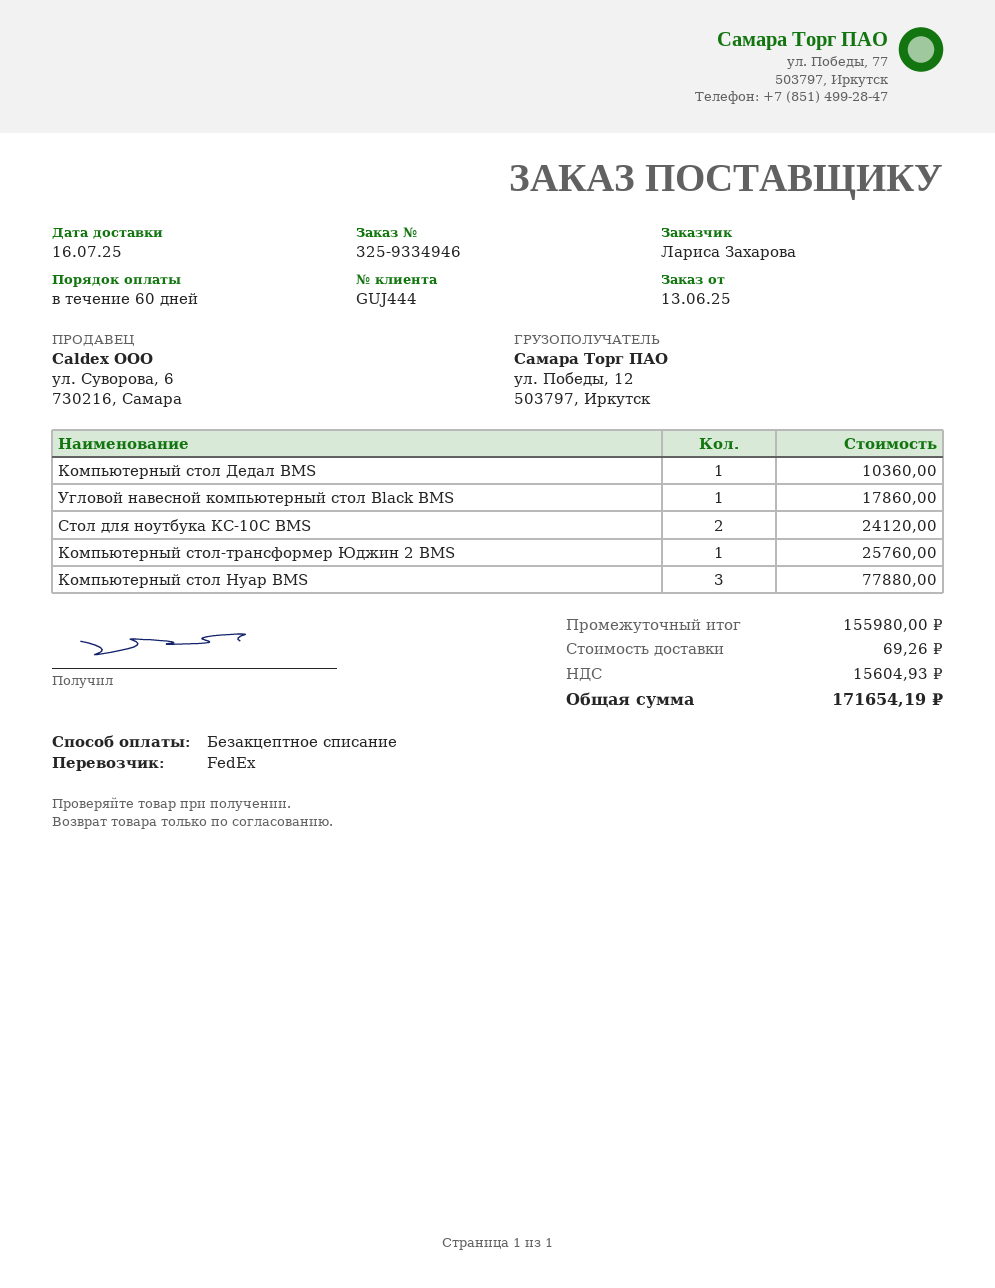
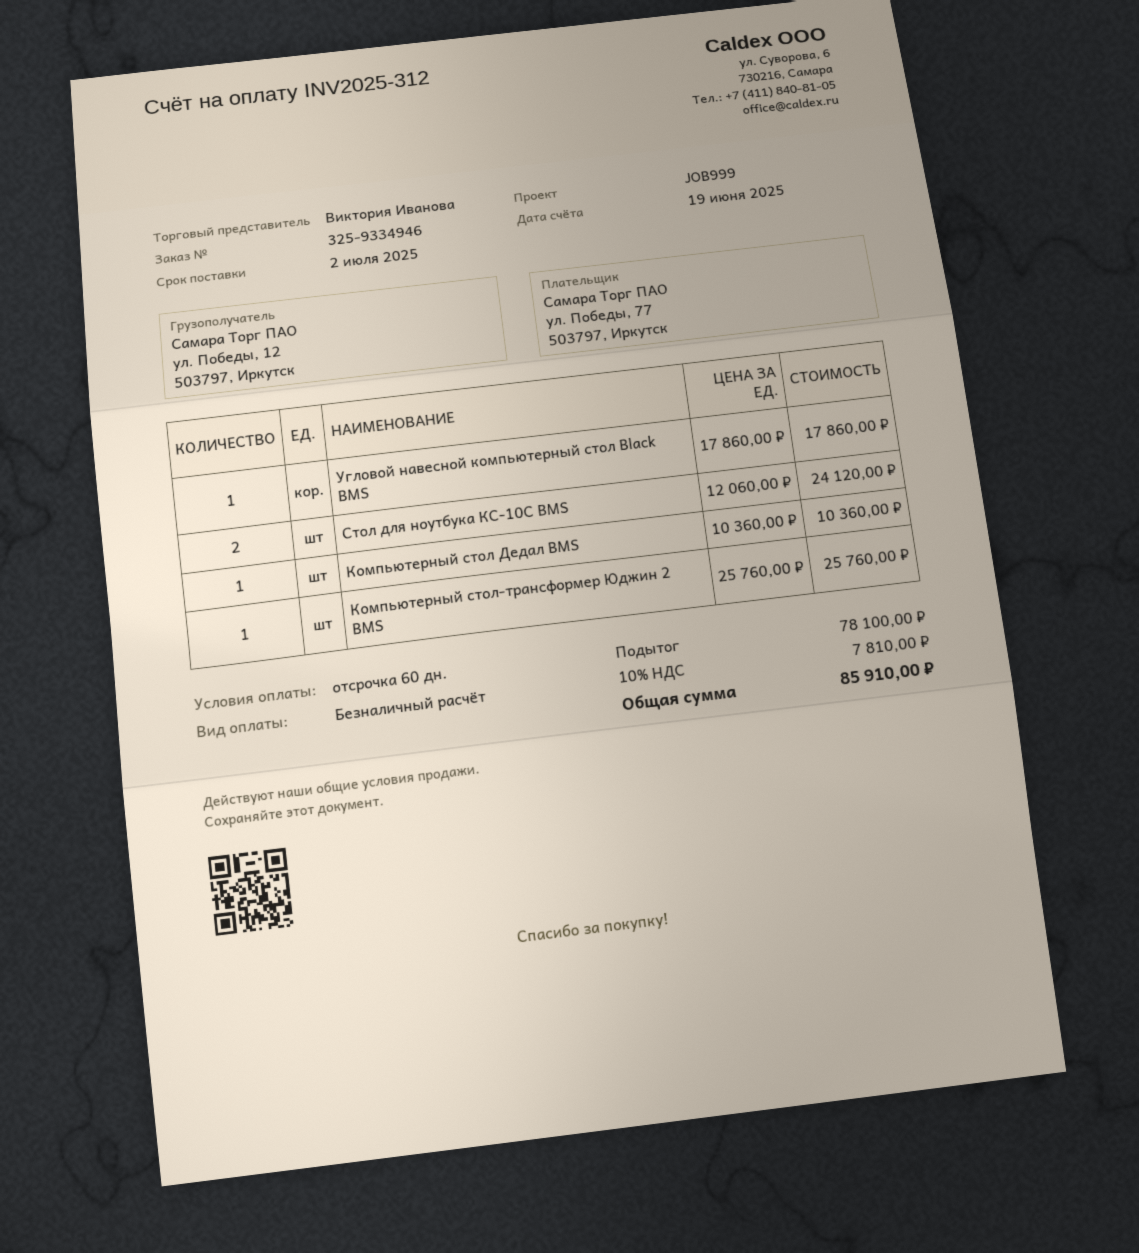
delivery date: 2025-07-16 -> 2025-07-02
payment method: direct debit -> bank transfer
Компьютерный стол Нуар BMS: 3 for 77880.00 -> none
subtotal: 155980.00 -> 78100.00
shipping: 69.26 -> none
tax: 15604.93 -> 7810.00
total: 171654.19 -> 85910.00

